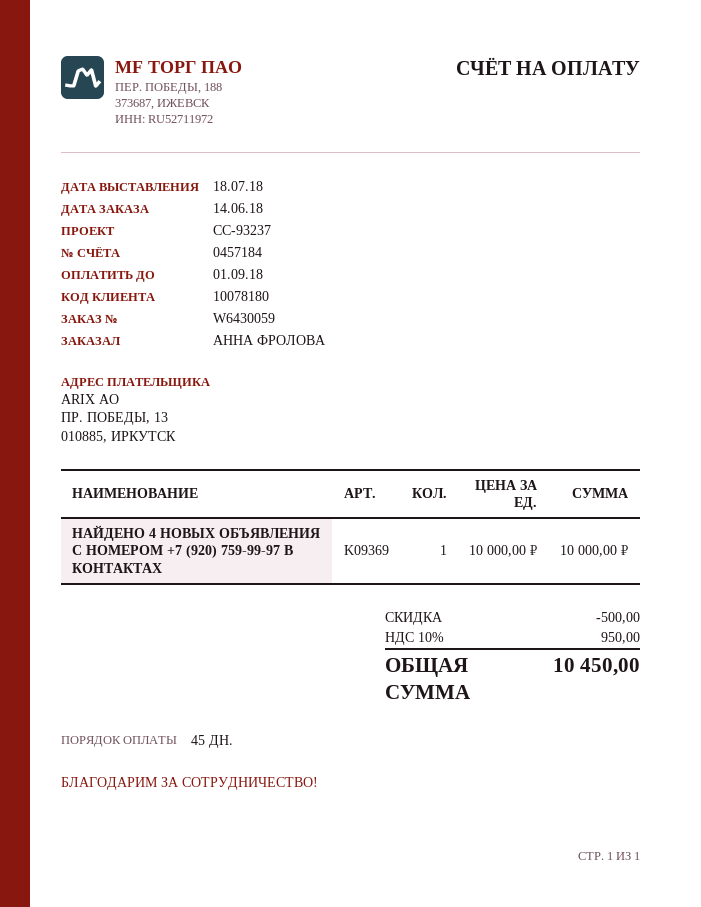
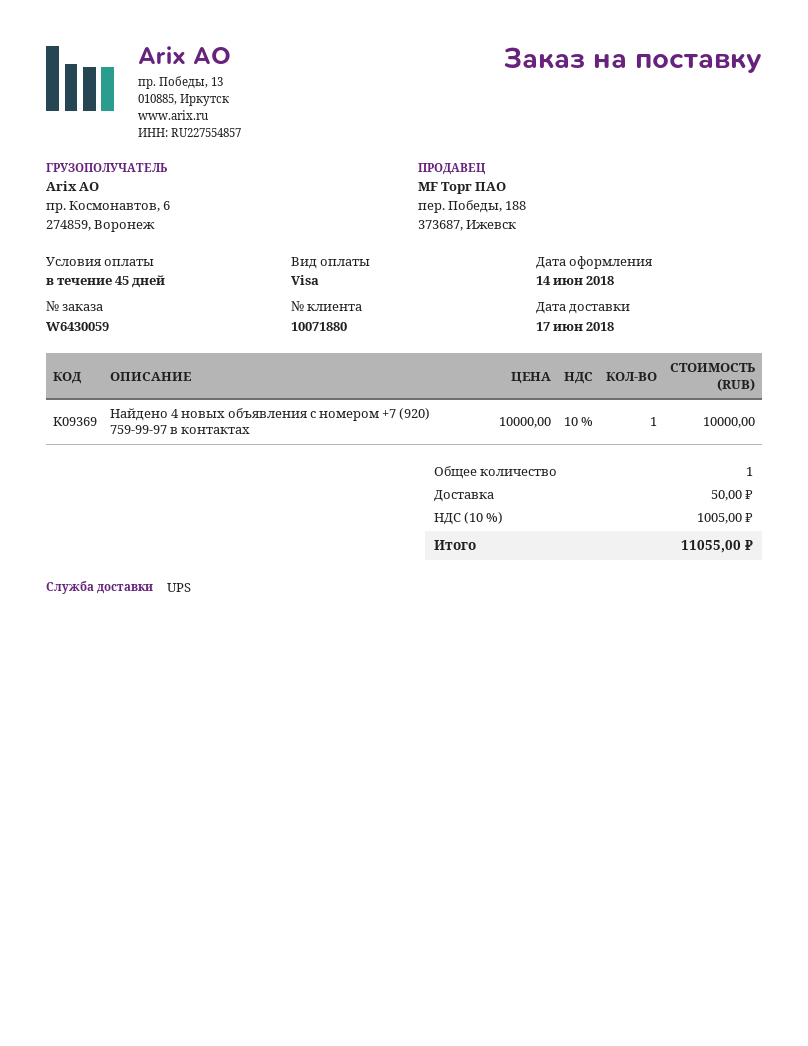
customer number: 10078180 -> 10071880
discount: 500.00 -> none
shipping: none -> 50.00
tax: 10% = 950.00 -> 10% = 1005.00
total: 10450.00 -> 11055.00

